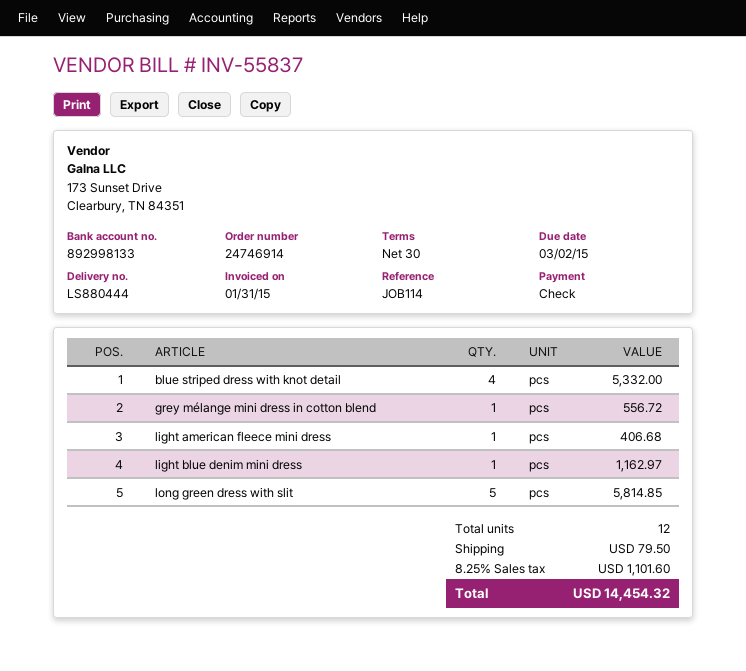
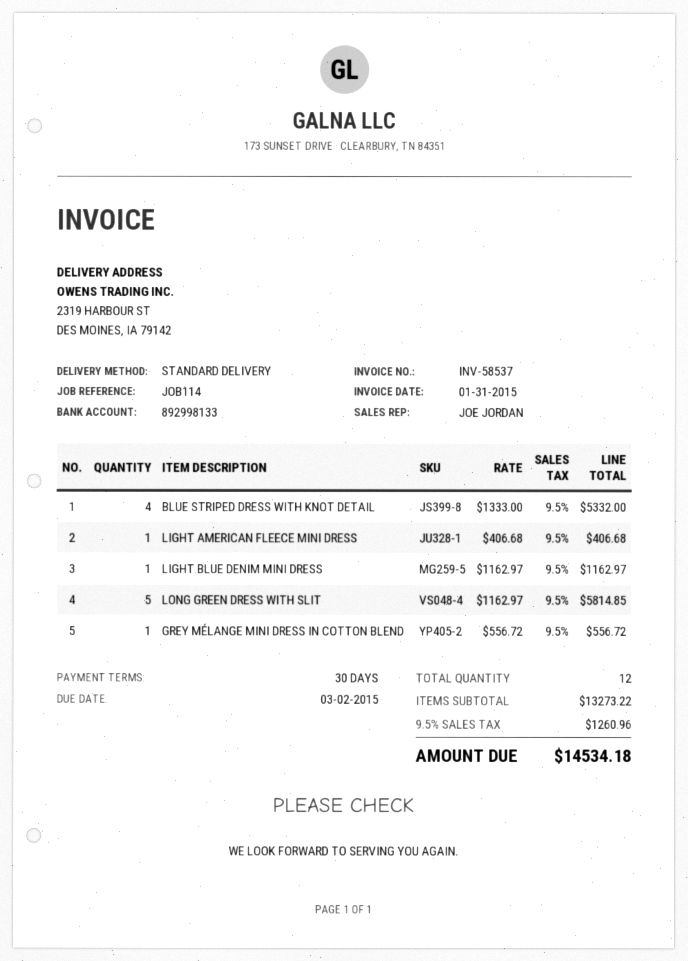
invoice number: INV-55837 -> INV-58537
shipping: 79.50 -> none
tax: 8.25% = 1101.60 -> 9.5% = 1260.96
total: 14454.32 -> 14534.18

